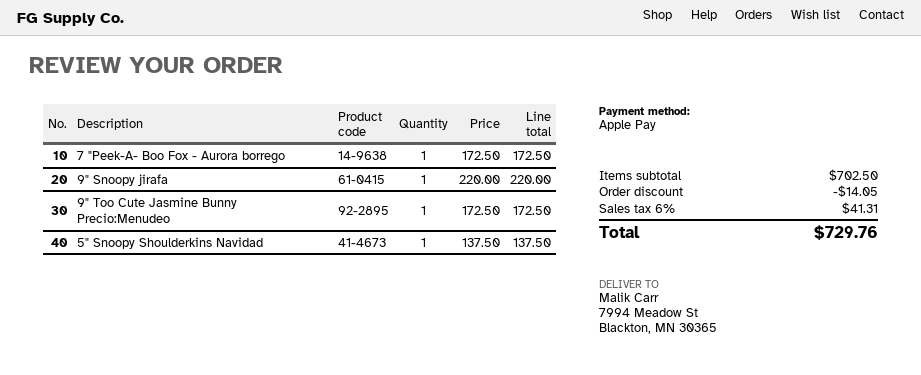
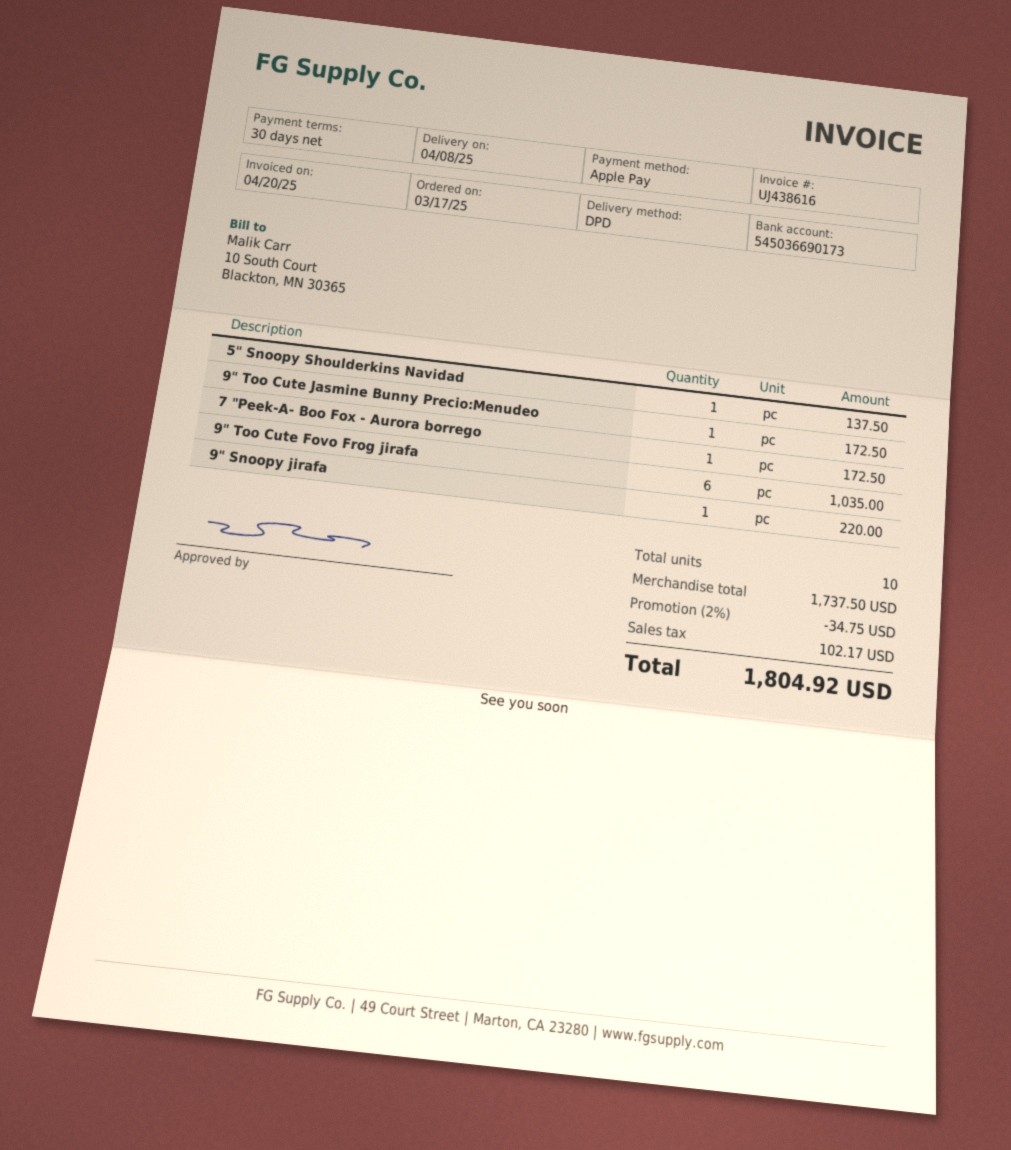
9" Too Cute Fovo Frog jirafa: none -> 6 for 1035.00
subtotal: 702.50 -> 1737.50
discount: 14.05 -> 34.75
tax: 41.31 -> 102.17
total: 729.76 -> 1804.92

